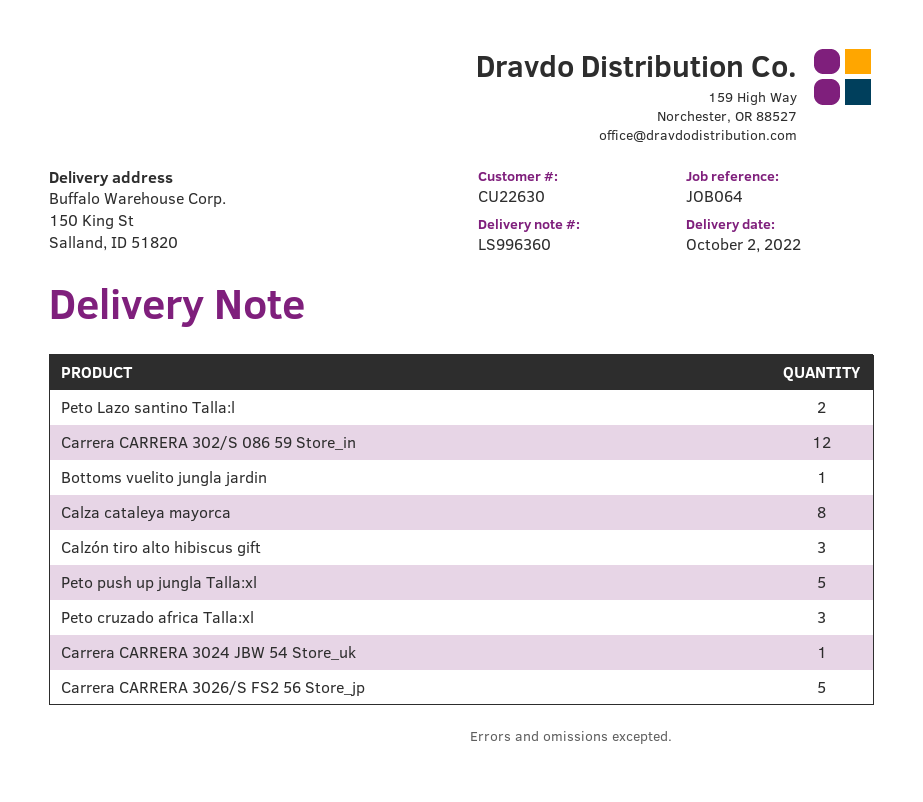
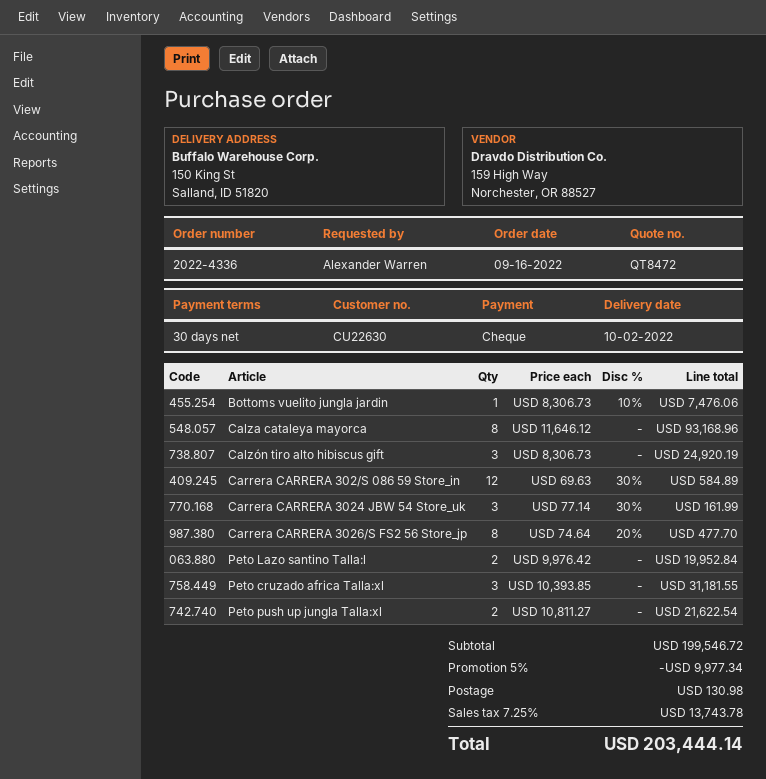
Peto push up jungla Talla:xl: 5 -> 2
Carrera CARRERA 3024 JBW 54 Store_uk: 1 -> 3
Carrera CARRERA 3026/S FS2 56 Store_jp: 5 -> 8

